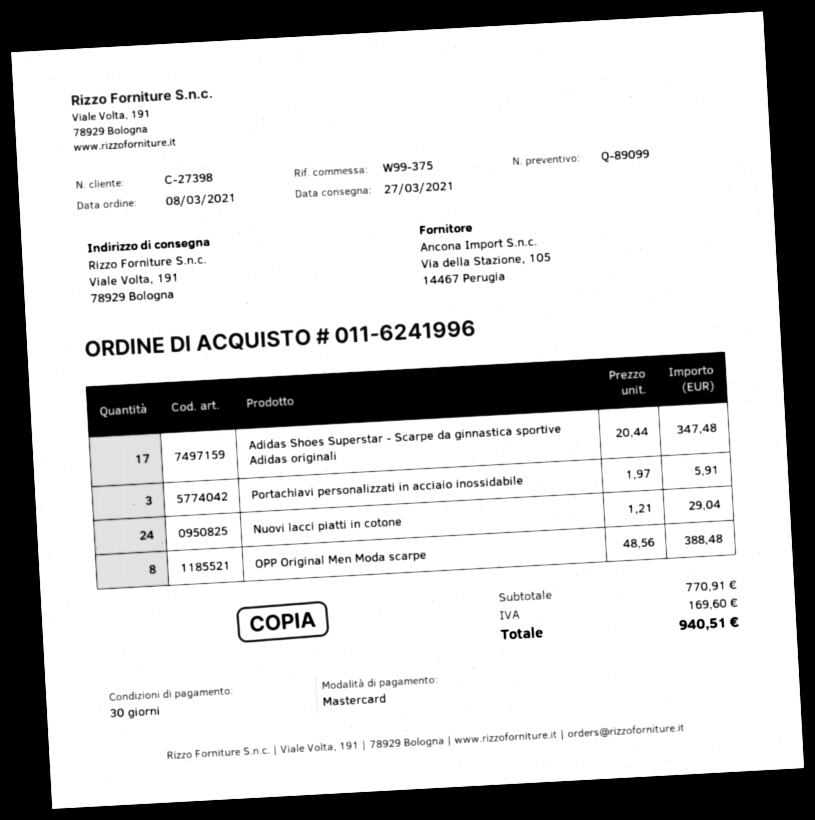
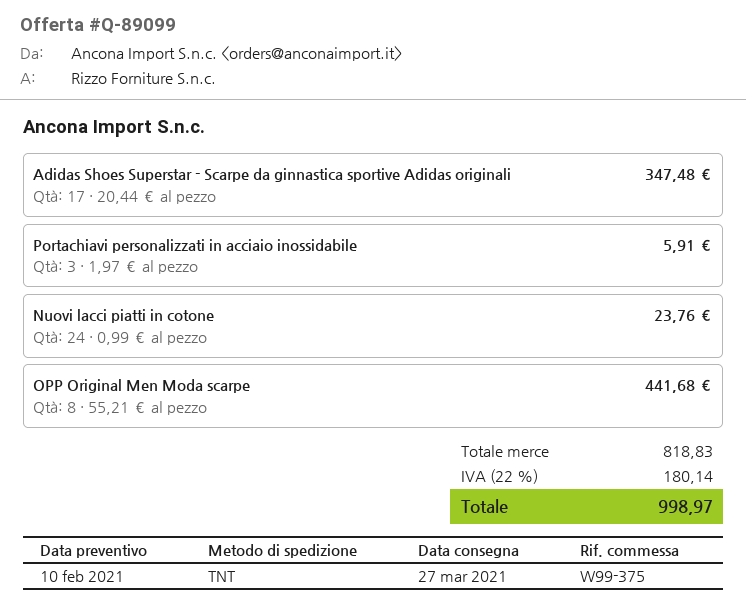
Nuovi lacci piatti in cotone: 24 x 1.21 = 29.04 -> 24 x 0.99 = 23.76
OPP Original Men Moda scarpe: 8 x 48.56 = 388.48 -> 8 x 55.21 = 441.68
subtotal: 770.91 -> 818.83
tax: 169.60 -> 180.14
total: 940.51 -> 998.97

